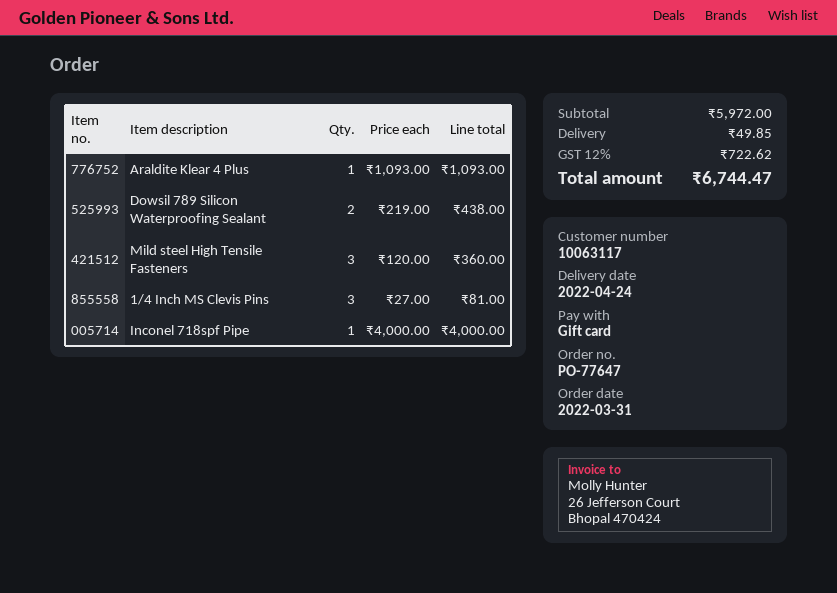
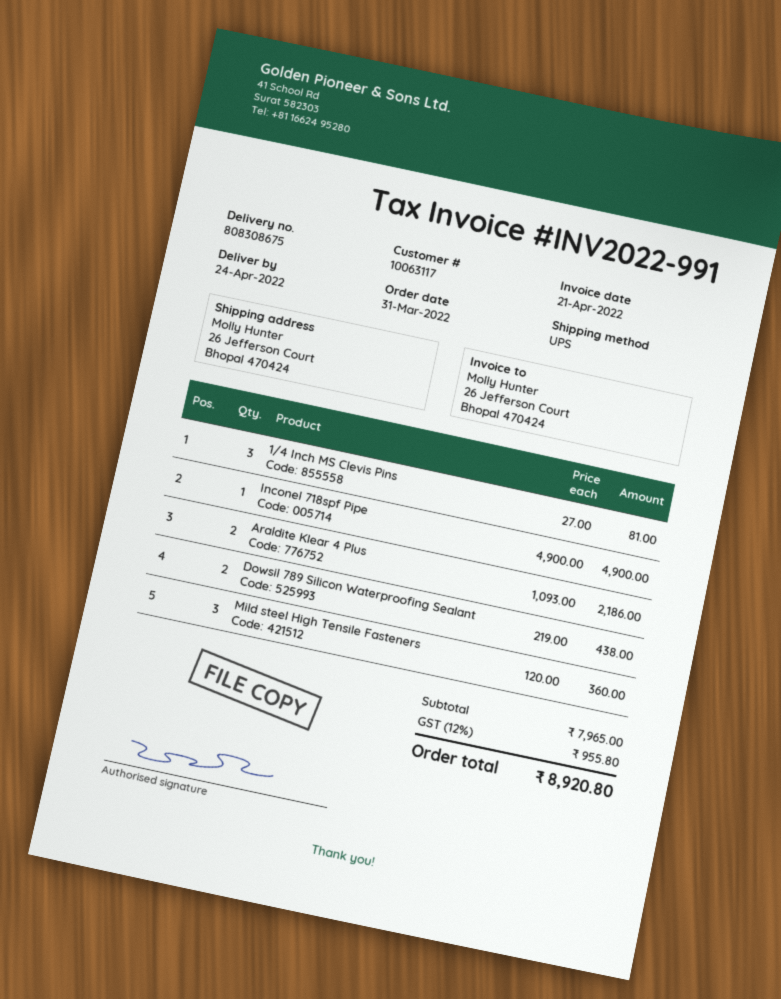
Araldite Klear 4 Plus: 1 x 1093.00 = 1093.00 -> 2 x 1093.00 = 2186.00
Inconel 718spf Pipe: 1 x 4000.00 = 4000.00 -> 1 x 4900.00 = 4900.00
subtotal: 5972.00 -> 7965.00
shipping: 49.85 -> none
tax: 12% = 722.62 -> 12% = 955.80
total: 6744.47 -> 8920.80

